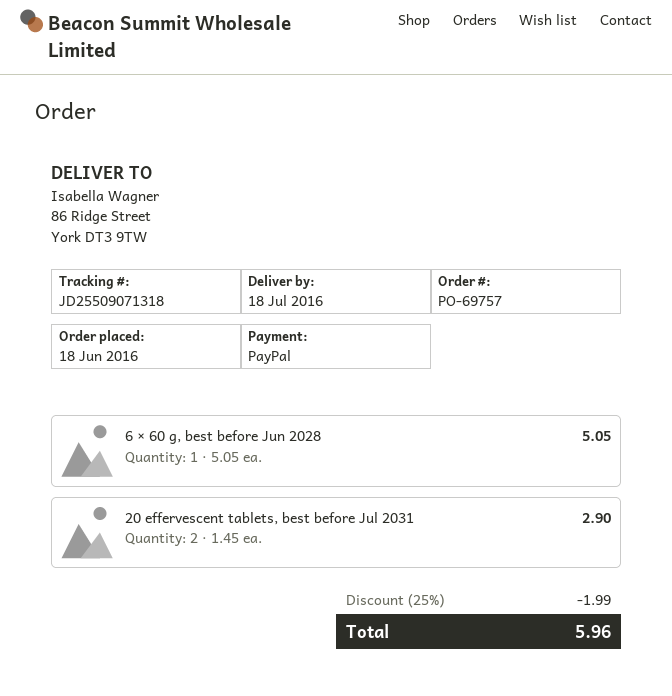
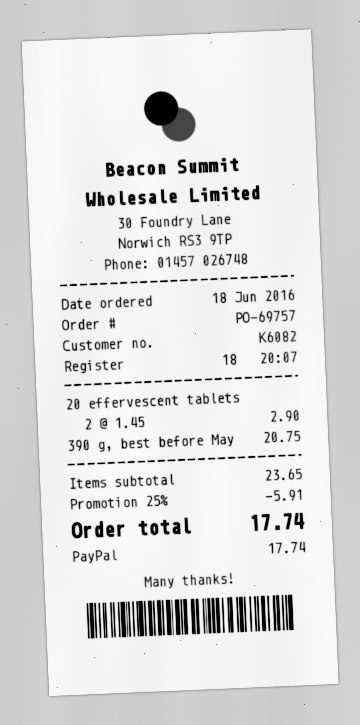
6 × 60 g, best before Jun 2028: 1 x 5.05 = 5.05 -> none
390 g, best before May: none -> 1 x 20.75 = 20.75
discount: 25% = 1.99 -> 25% = 5.91
total: 5.96 -> 17.74

